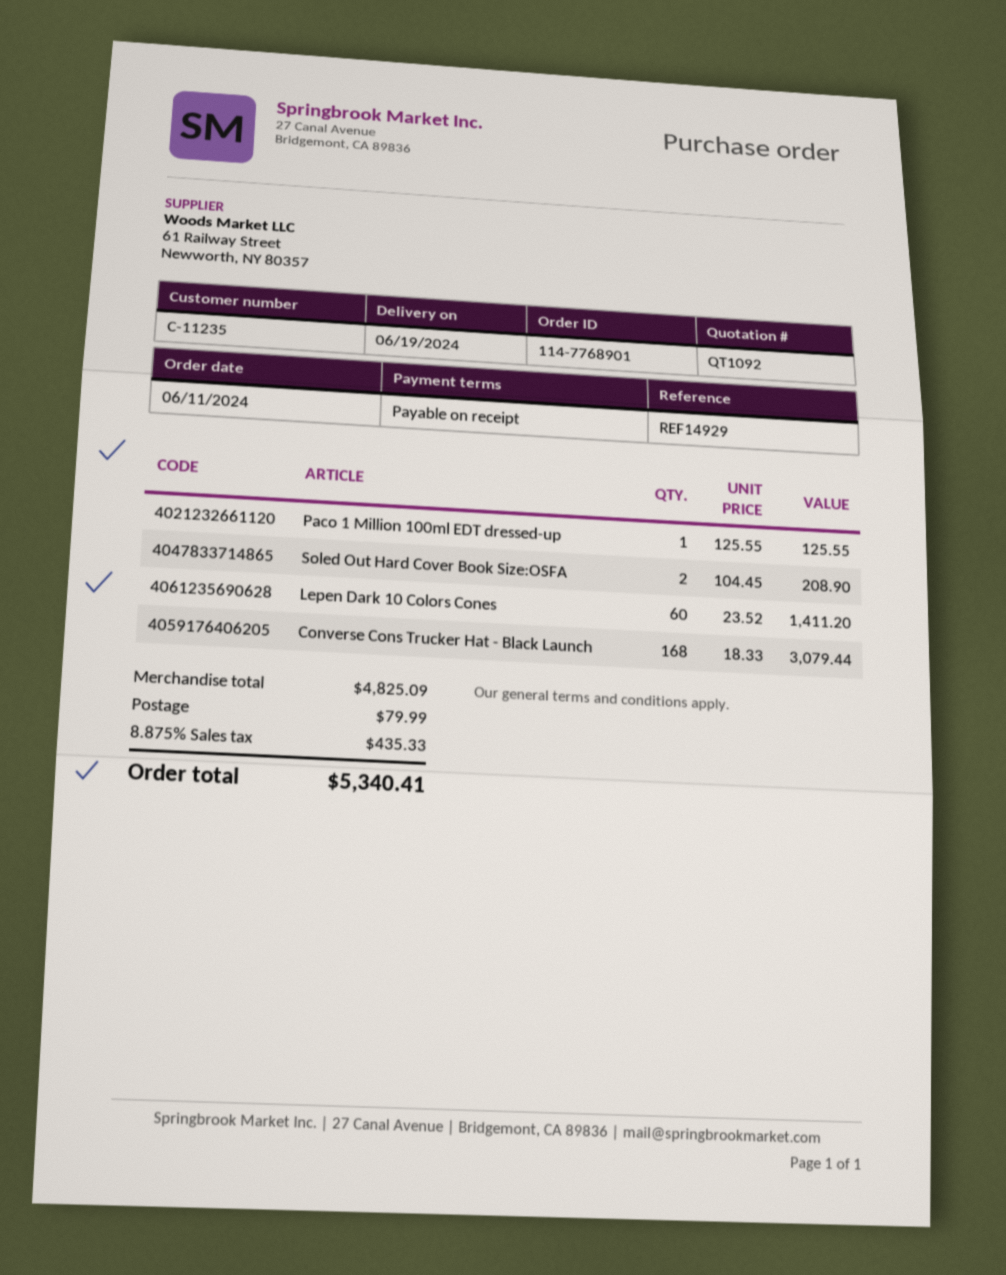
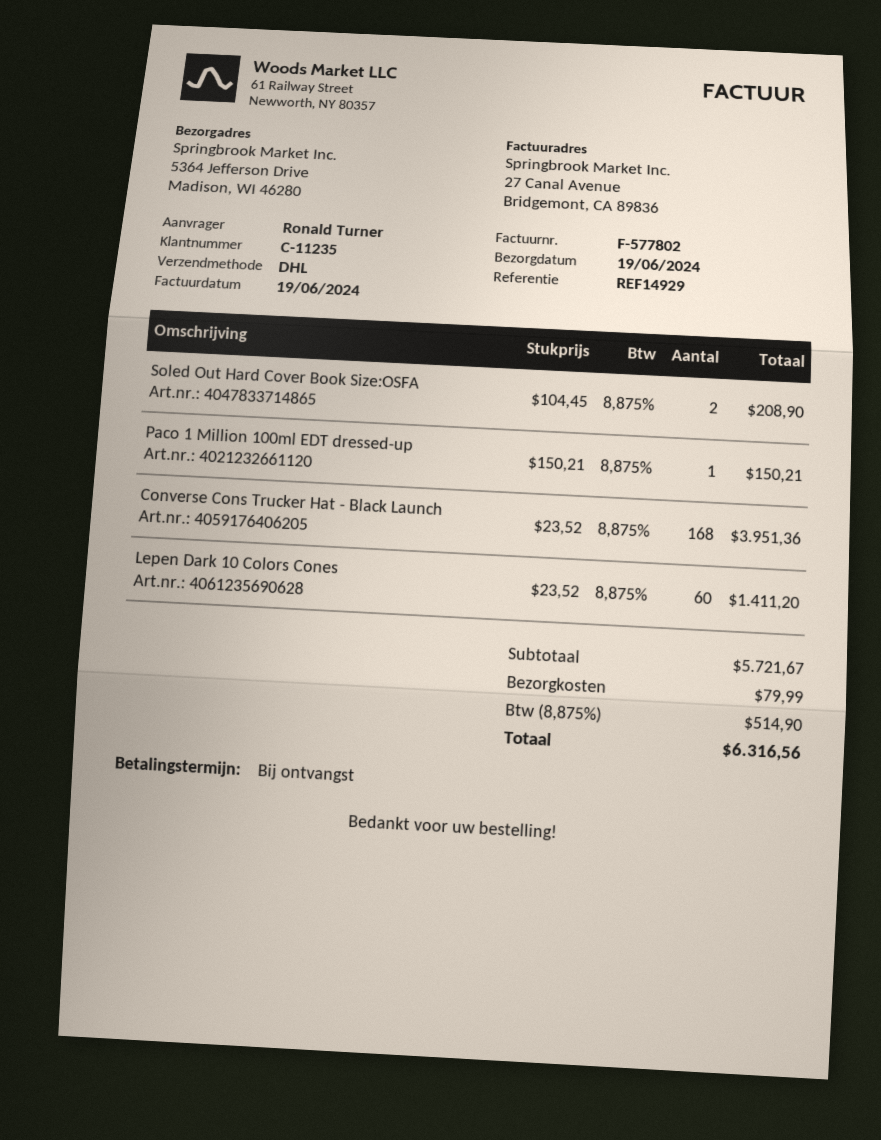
Paco 1 Million 100ml EDT dressed-up: 1 x 125.55 = 125.55 -> 1 x 150.21 = 150.21
Converse Cons Trucker Hat - Black Launch: 168 x 18.33 = 3079.44 -> 168 x 23.52 = 3951.36
subtotal: 4825.09 -> 5721.67
tax: 8.875% = 435.33 -> 8.875% = 514.90
total: 5340.41 -> 6316.56

